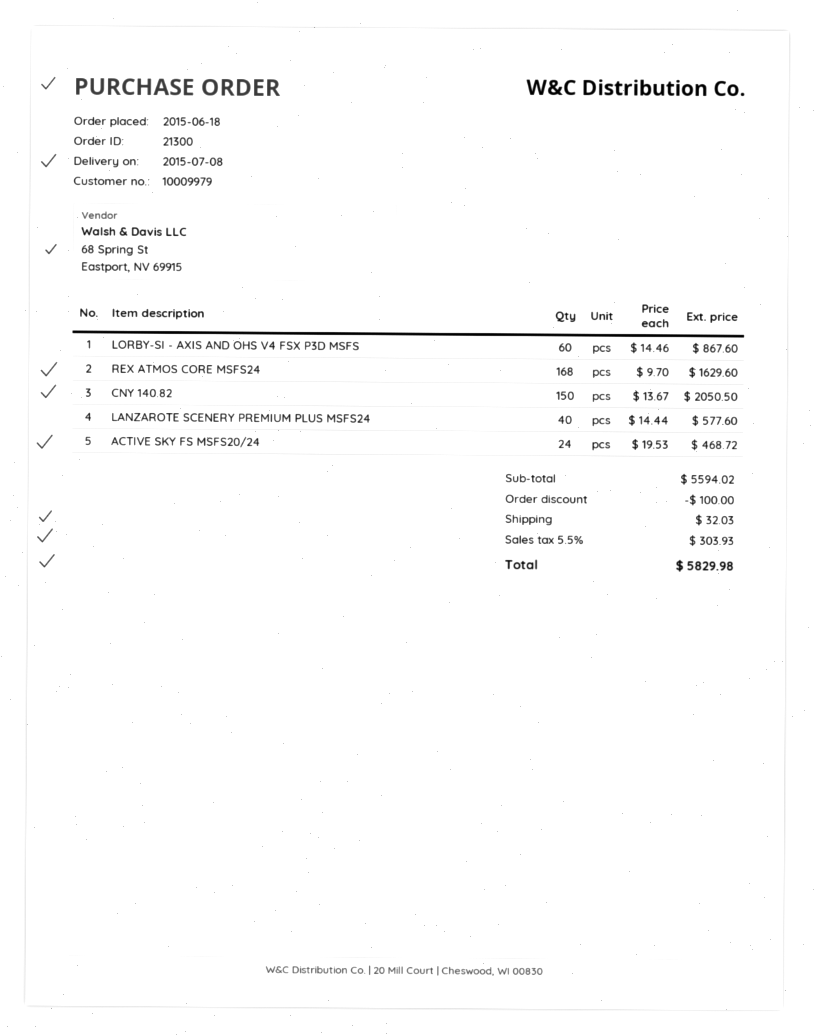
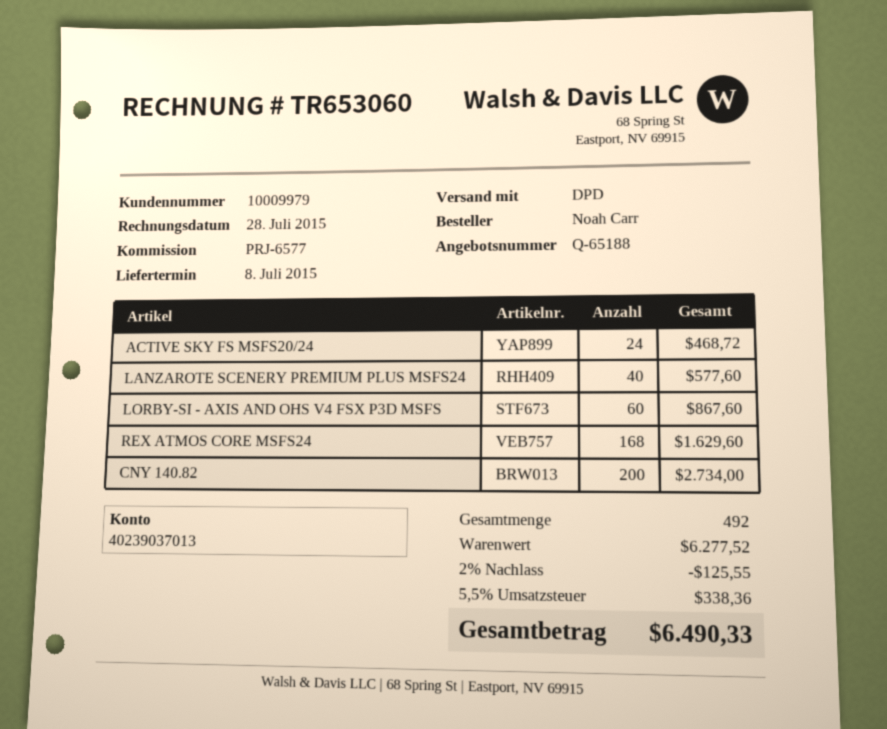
CNY 140.82: 150 for 2050.50 -> 200 for 2734.00
subtotal: 5594.02 -> 6277.52
discount: 100.00 -> 125.55
shipping: 32.03 -> none
tax: 5.5% = 303.93 -> 5.5% = 338.36
total: 5829.98 -> 6490.33

